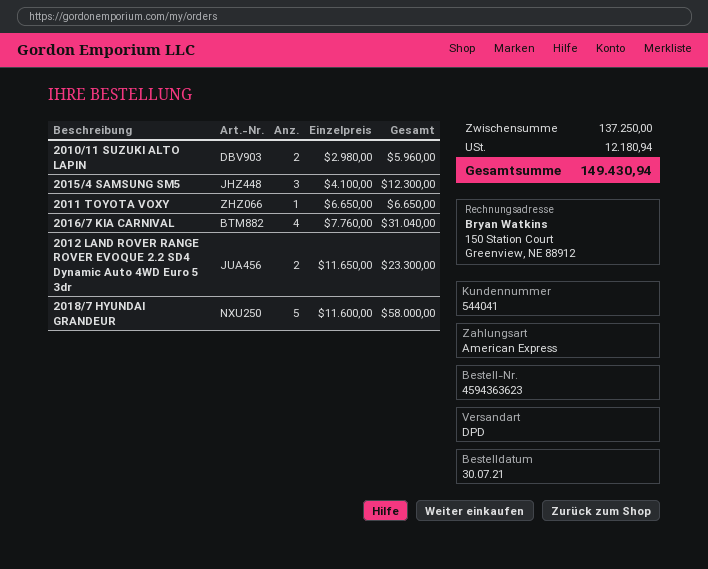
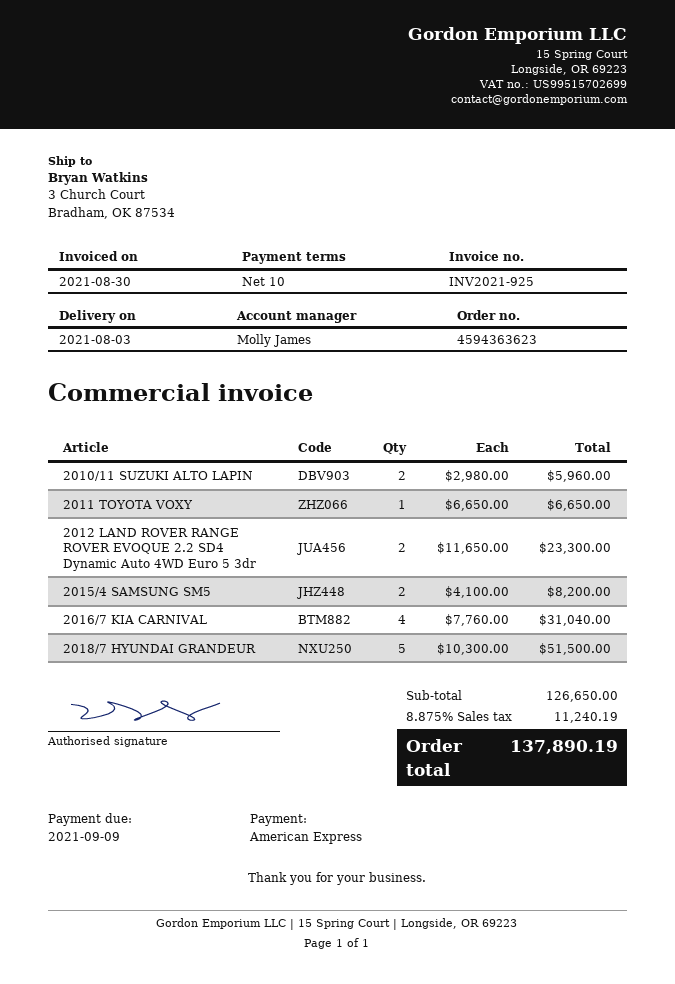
2015/4 SAMSUNG SM5: 3 x 4100.00 = 12300.00 -> 2 x 4100.00 = 8200.00
2018/7 HYUNDAI GRANDEUR: 5 x 11600.00 = 58000.00 -> 5 x 10300.00 = 51500.00
subtotal: 137250.00 -> 126650.00
tax: 12180.94 -> 11240.19
total: 149430.94 -> 137890.19

